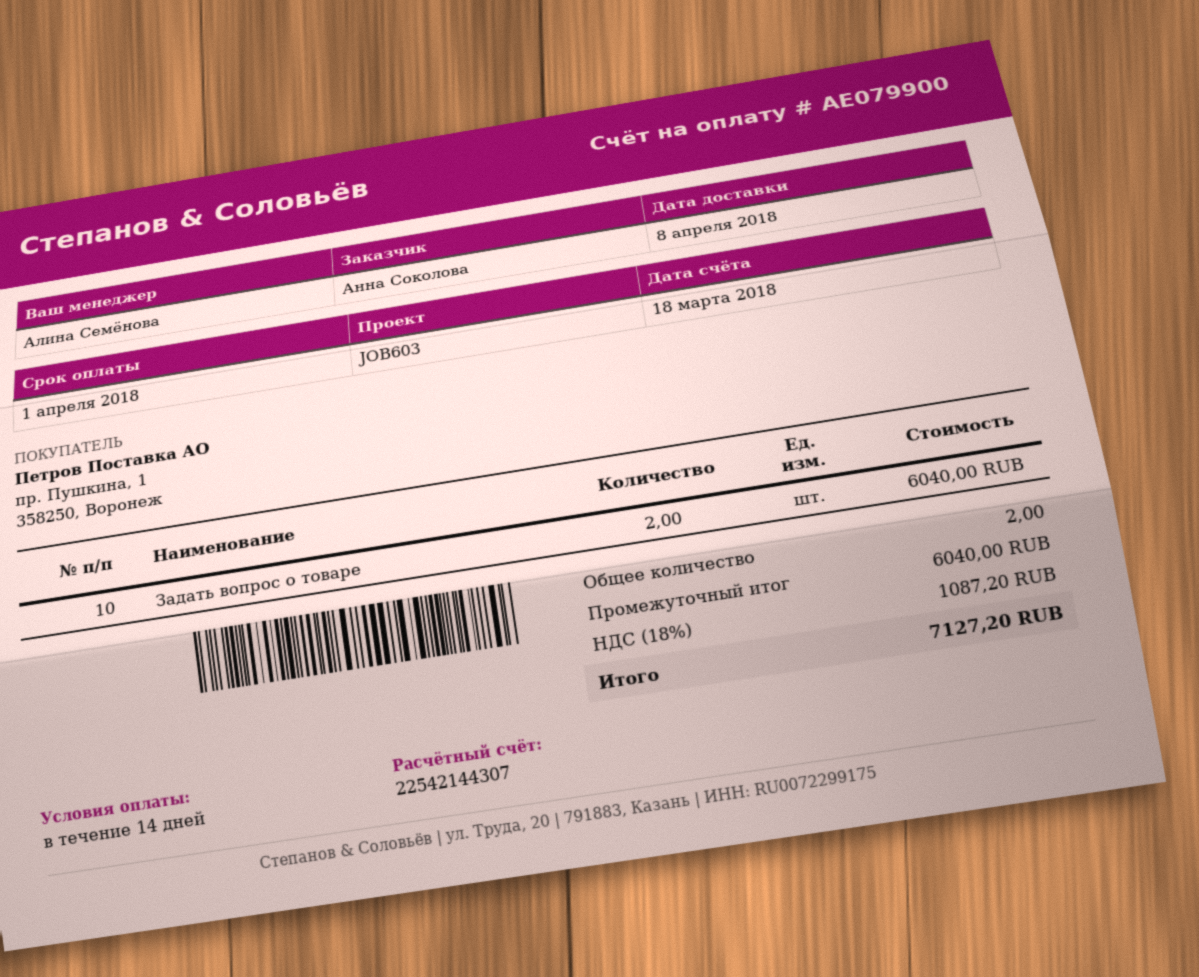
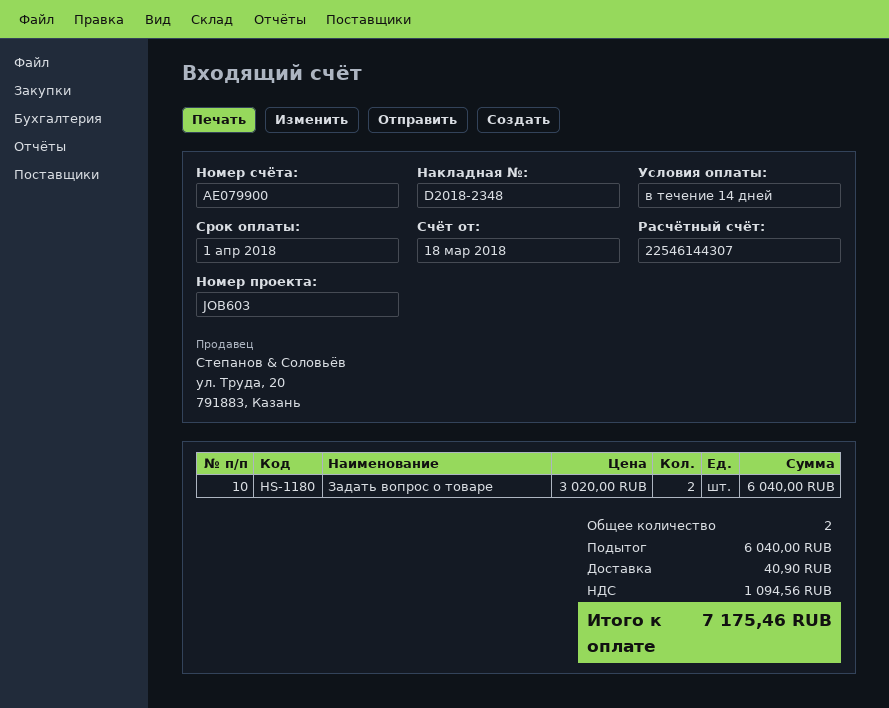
bank account: 22542144307 -> 22546144307
shipping: none -> 40.90
tax: 1087.20 -> 1094.56
total: 7127.20 -> 7175.46

